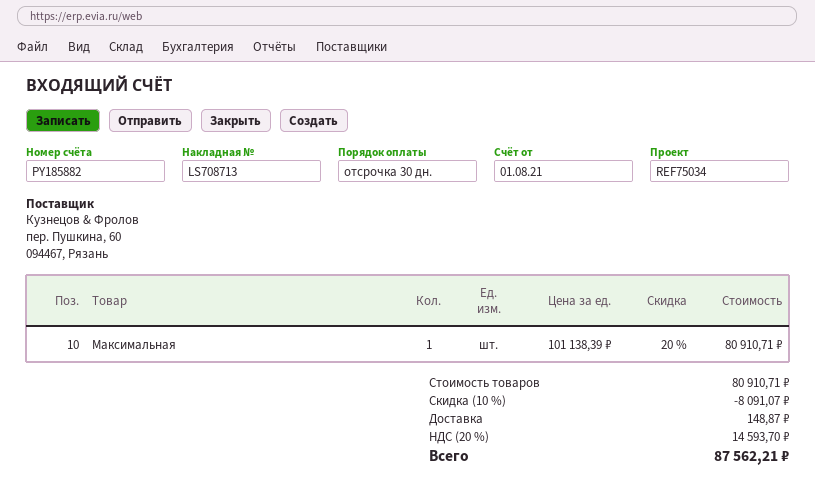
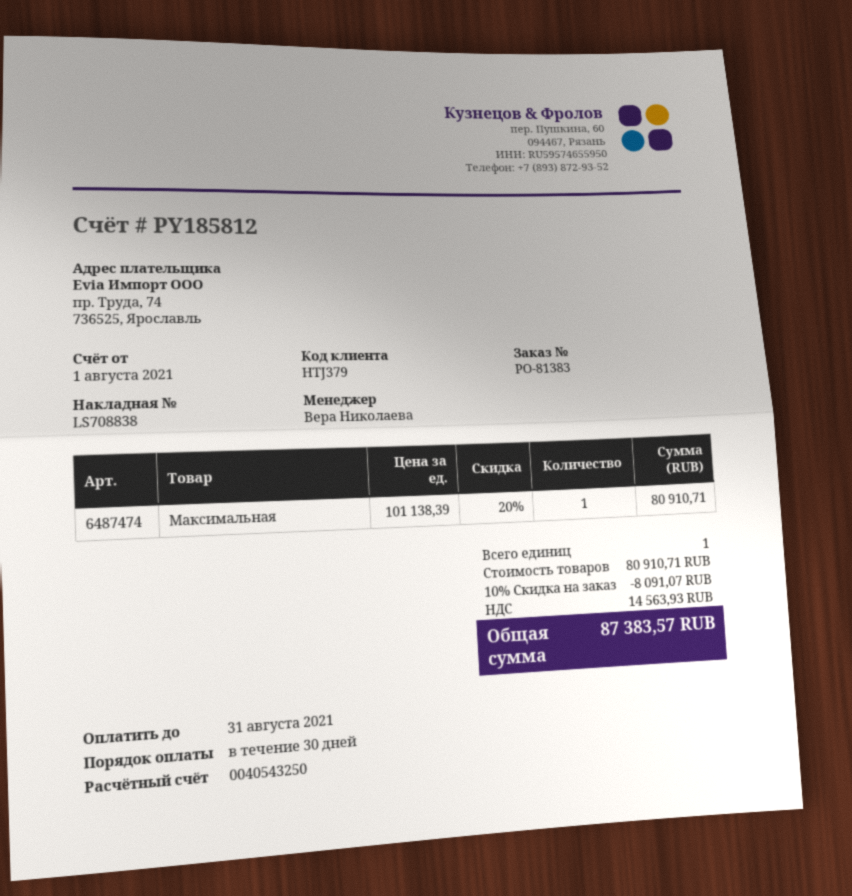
delivery note number: LS708713 -> LS708838
invoice number: PY185882 -> PY185812
shipping: 148.87 -> none
tax: 14593.70 -> 14563.93
total: 87562.21 -> 87383.57

